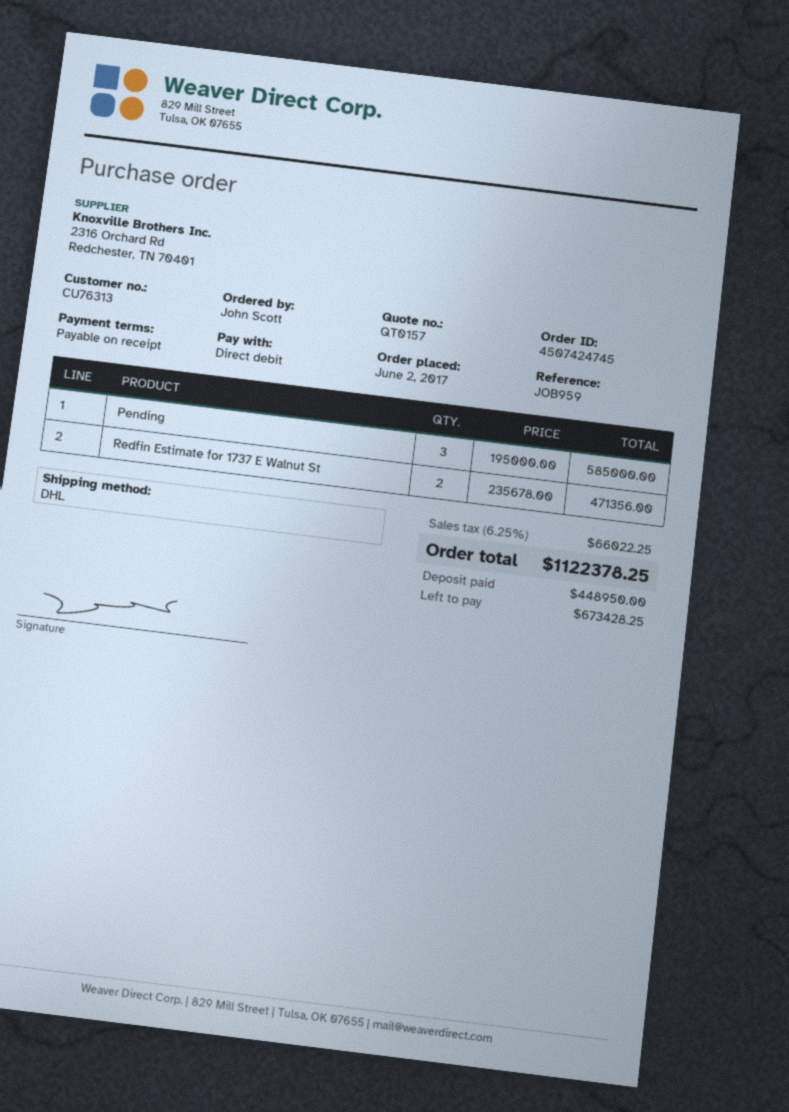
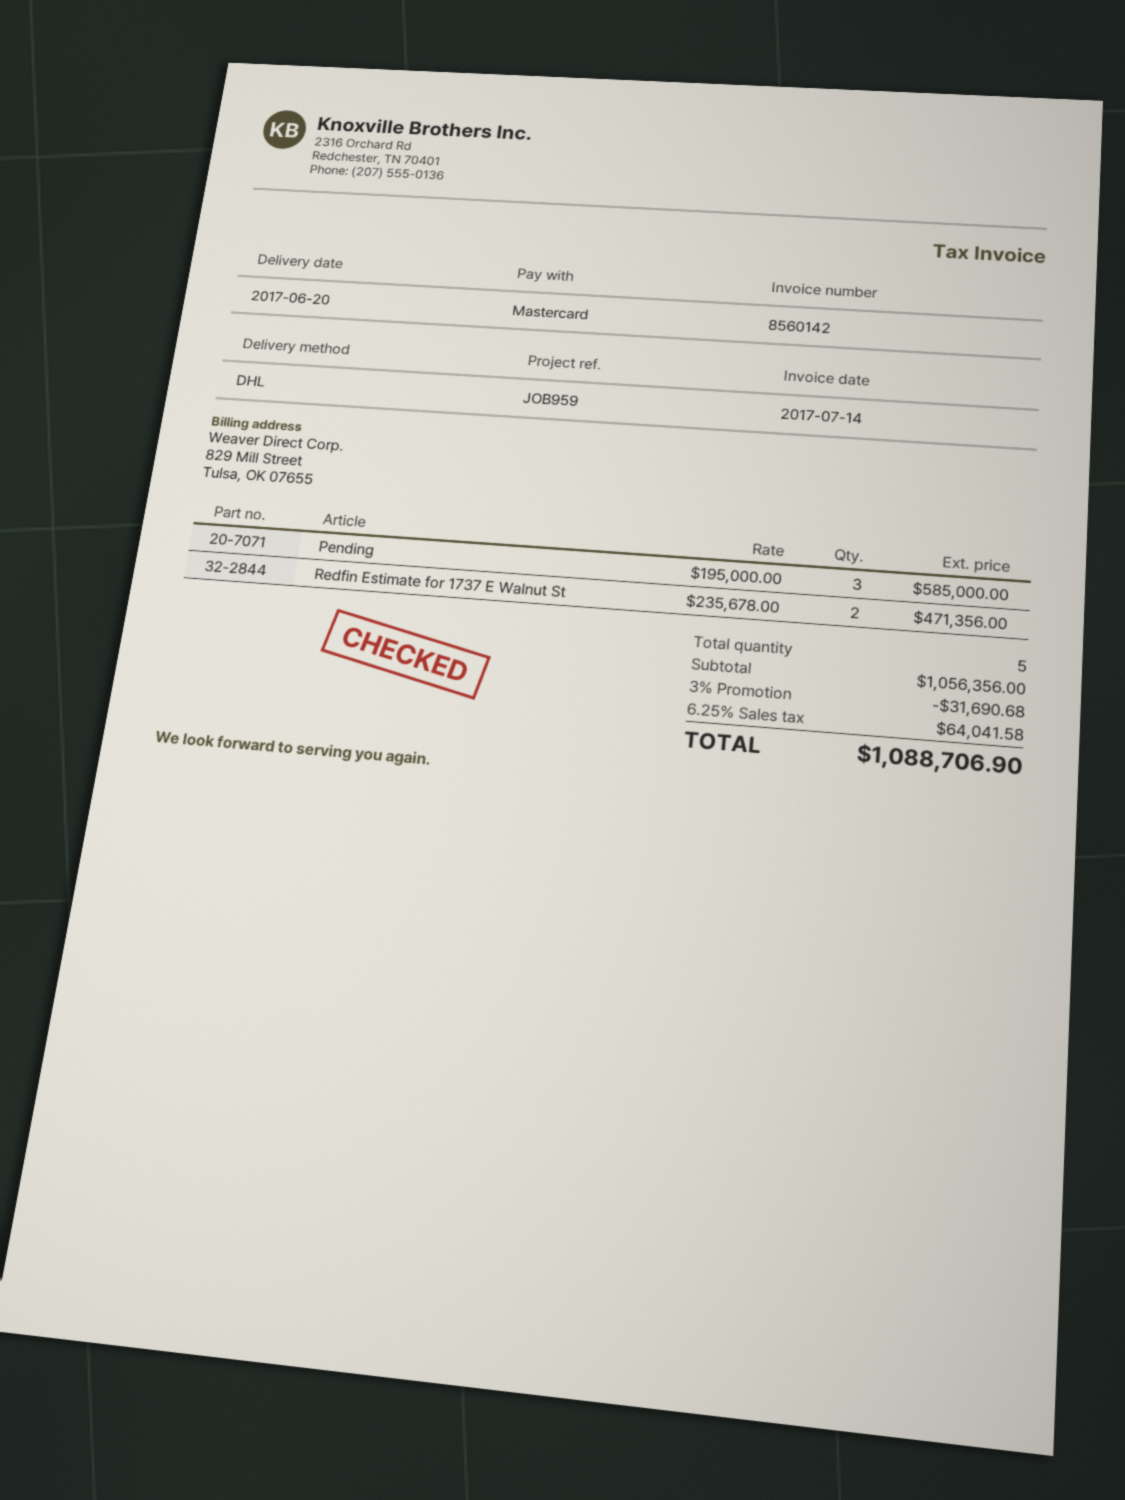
payment method: direct debit -> Mastercard
discount: none -> 3% = 31690.68
tax: 6.25% = 66022.25 -> 6.25% = 64041.58
total: 1122378.25 -> 1088706.90

